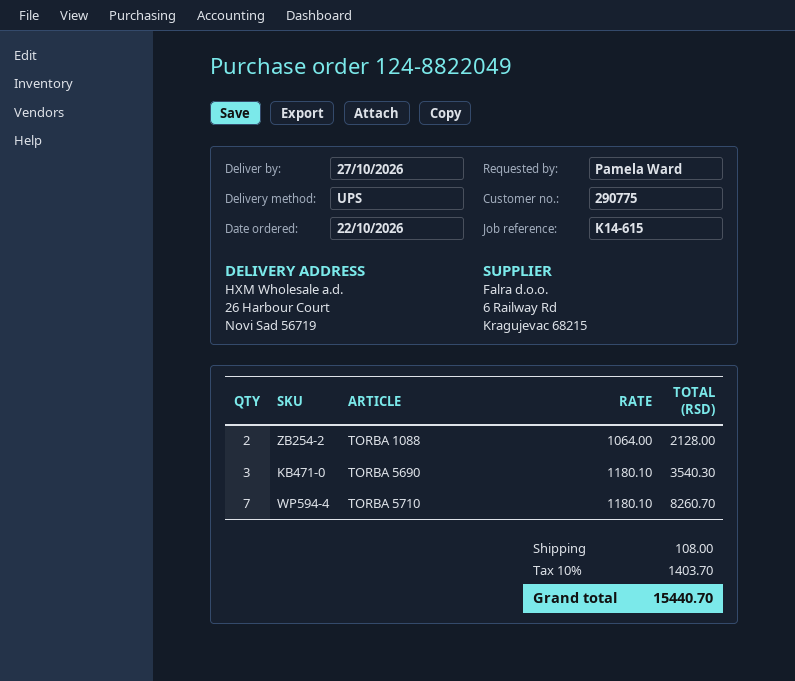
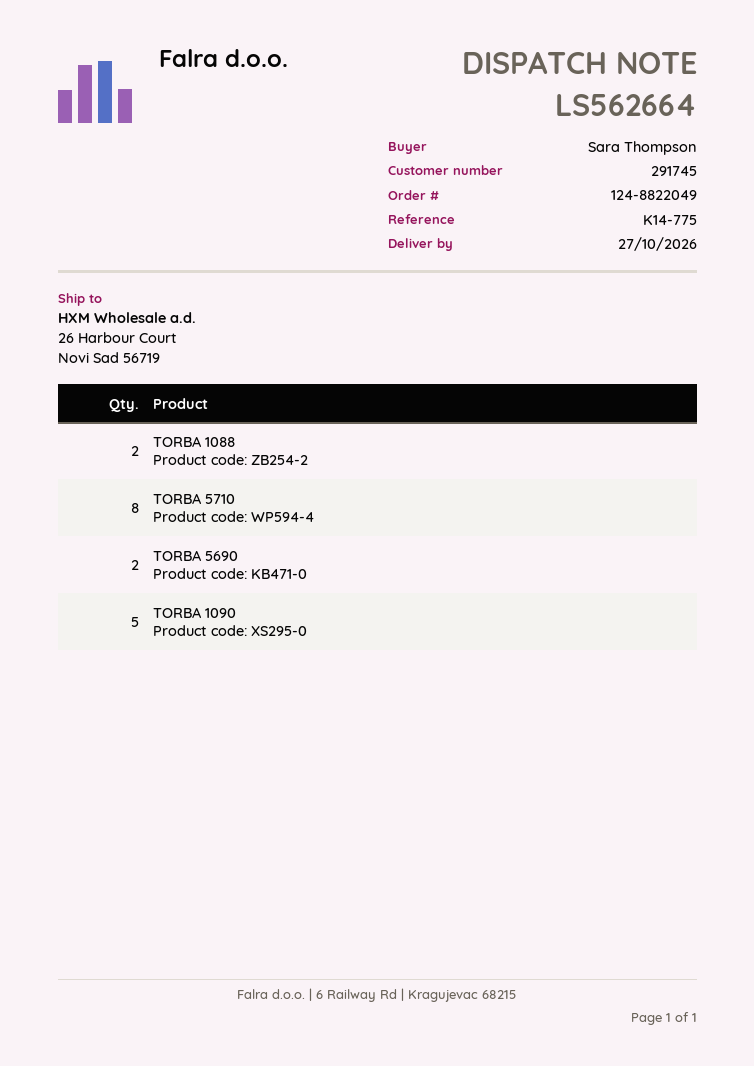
customer number: 290775 -> 291745
reference: K14-615 -> K14-775
ordered by: Pamela Ward -> Sara Thompson
TORBA 5690: 3 -> 2
TORBA 5710: 7 -> 8
TORBA 1090: none -> 5

